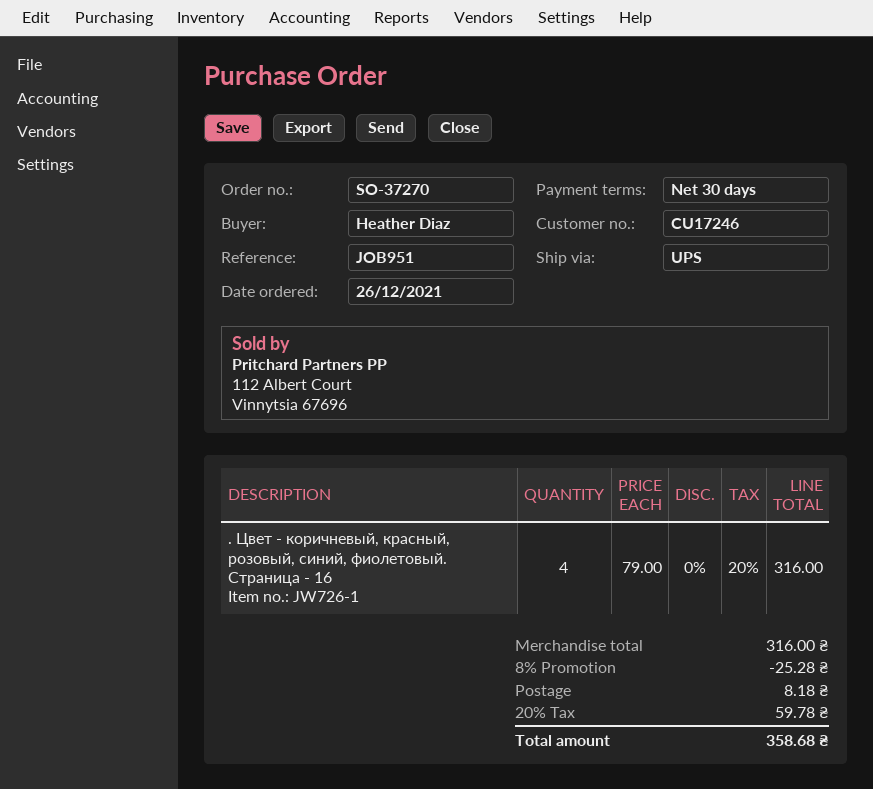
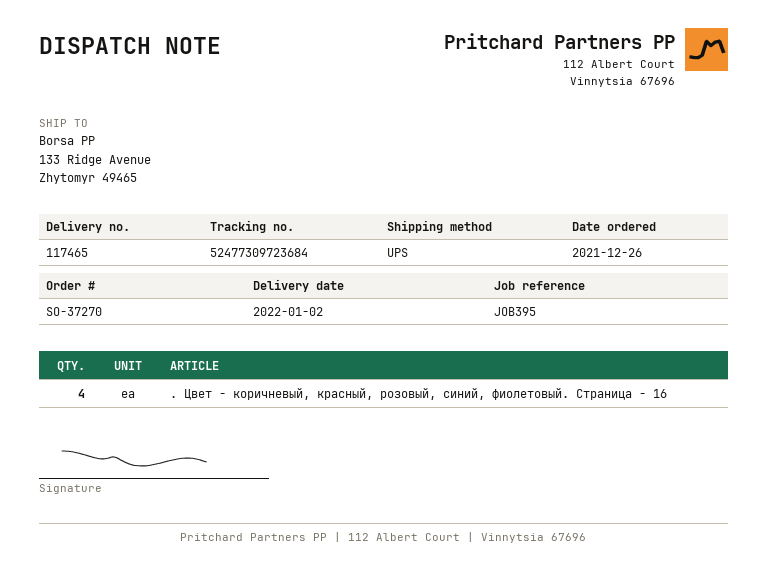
reference: JOB951 -> JOB395

